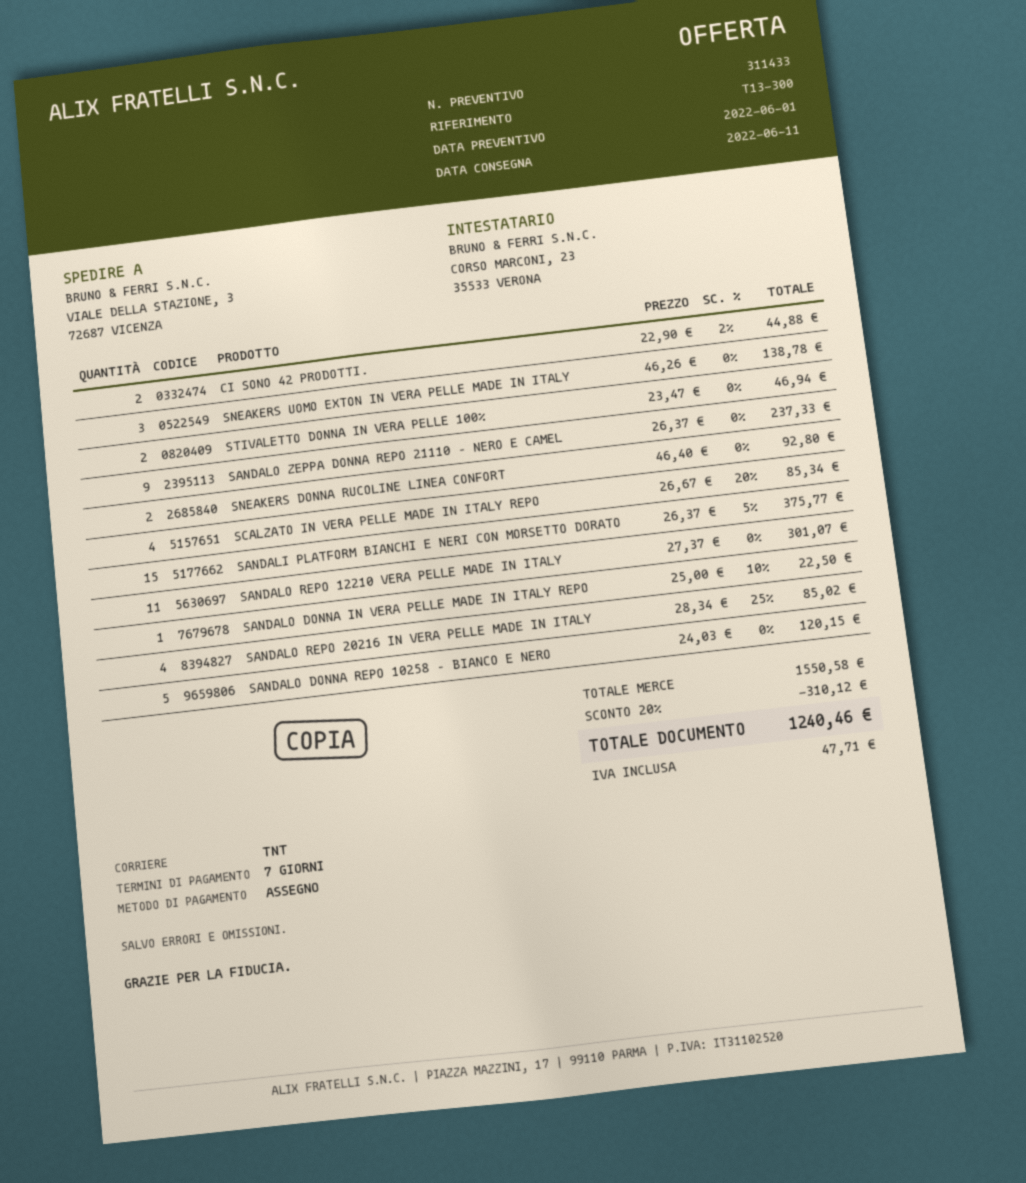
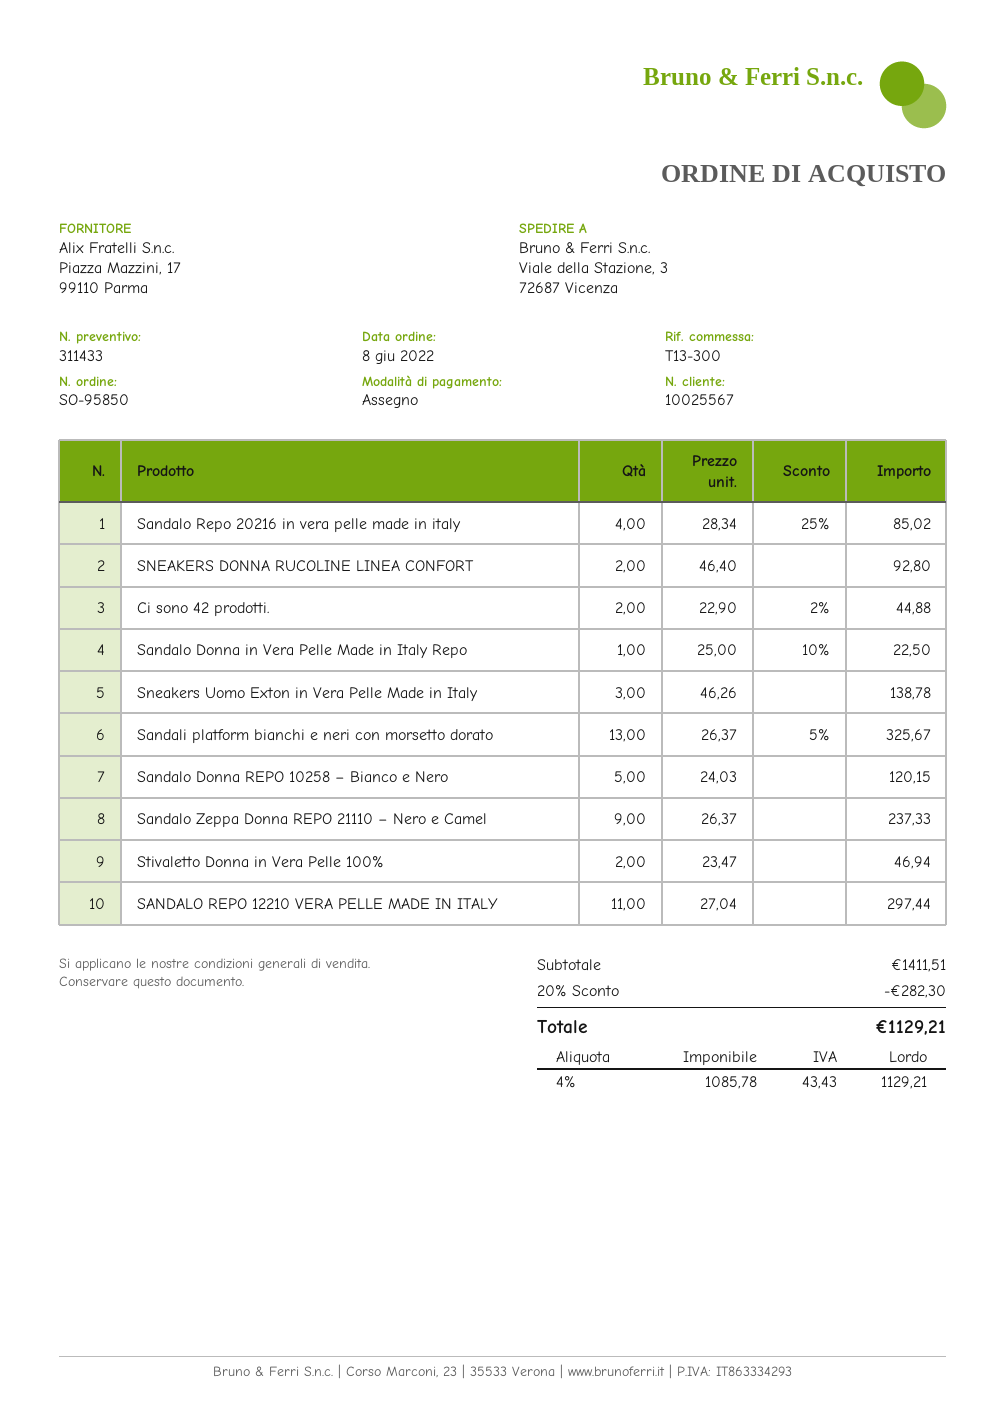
SCALZATO IN VERA PELLE MADE IN ITALY REPO: 4 x 26.67 - 20% = 85.34 -> none
SANDALI PLATFORM BIANCHI E NERI CON MORSETTO DORATO: 15 x 26.37 - 5% = 375.77 -> 13 x 26.37 - 5% = 325.67
SANDALO REPO 12210 VERA PELLE MADE IN ITALY: 11 x 27.37 = 301.07 -> 11 x 27.04 = 297.44
subtotal: 1550.58 -> 1411.51
discount: 20% = 310.12 -> 20% = 282.30
tax: 47.71 -> 43.43
total: 1240.46 -> 1129.21

